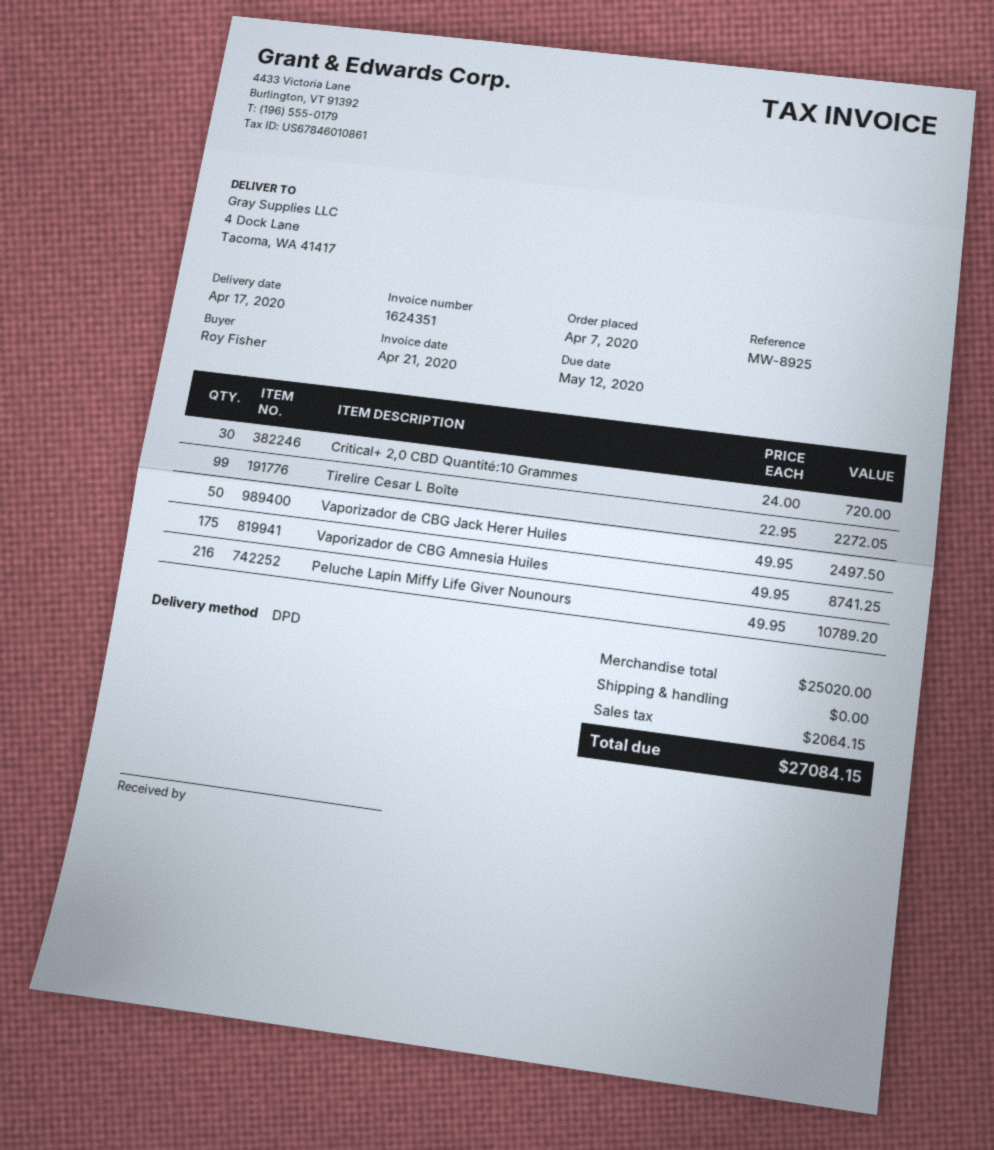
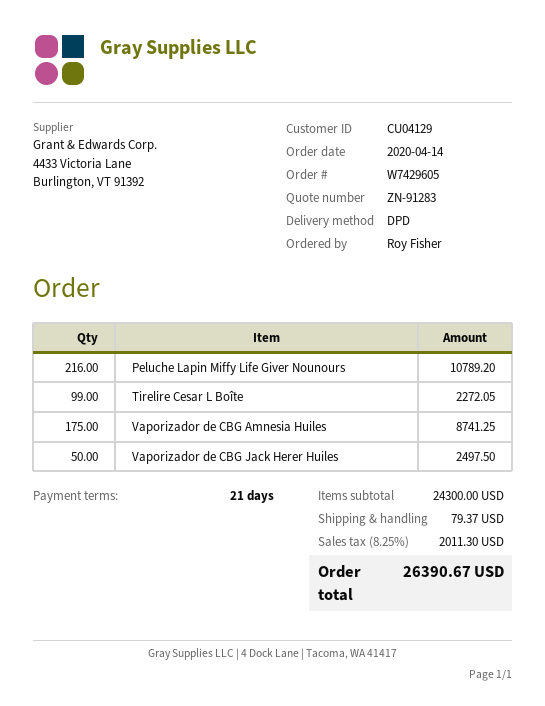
order date: 2020-04-07 -> 2020-04-14
Critical+ 2,0 CBD Quantité:10 Grammes: 30 for 720.00 -> none
subtotal: 25020.00 -> 24300.00
shipping: 0.00 -> 79.37
tax: 2064.15 -> 2011.30
total: 27084.15 -> 26390.67

